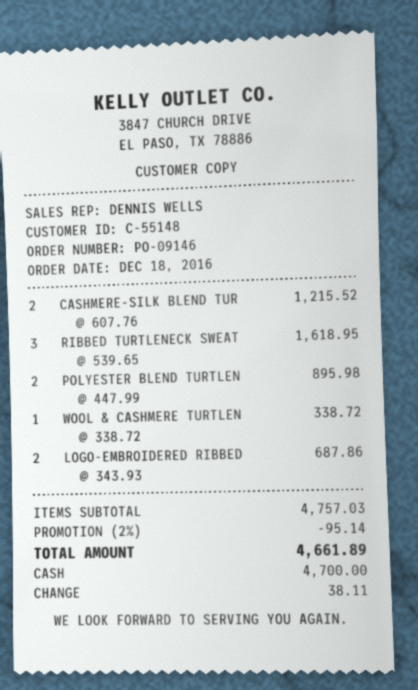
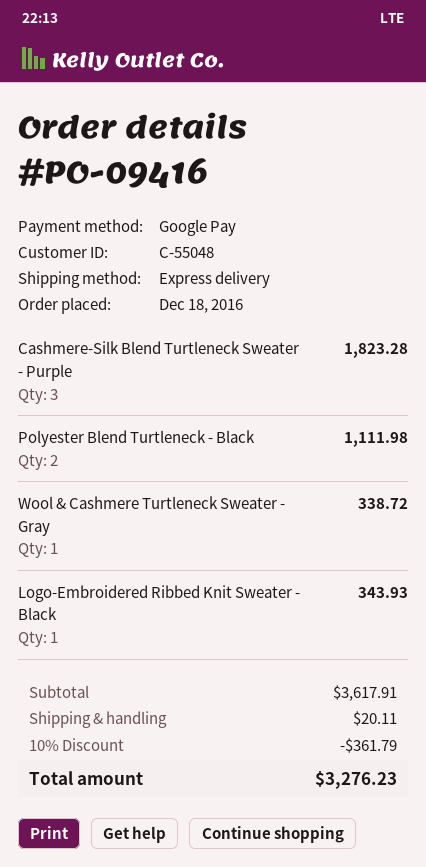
order number: PO-09146 -> PO-09416
customer number: C-55148 -> C-55048
payment method: cash -> Google Pay
CASHMERE-SILK BLEND TUR: 2 for 1215.52 -> 3 for 1823.28
RIBBED TURTLENECK SWEAT: 3 for 1618.95 -> none
POLYESTER BLEND TURTLEN: 2 for 895.98 -> 2 for 1111.98
LOGO-EMBROIDERED RIBBED: 2 for 687.86 -> 1 for 343.93
subtotal: 4757.03 -> 3617.91
discount: 2% = 95.14 -> 10% = 361.79
shipping: none -> 20.11
total: 4661.89 -> 3276.23

